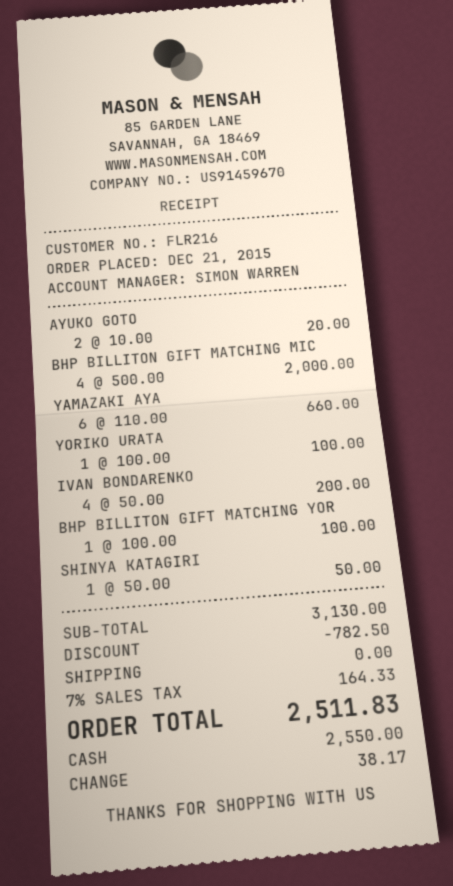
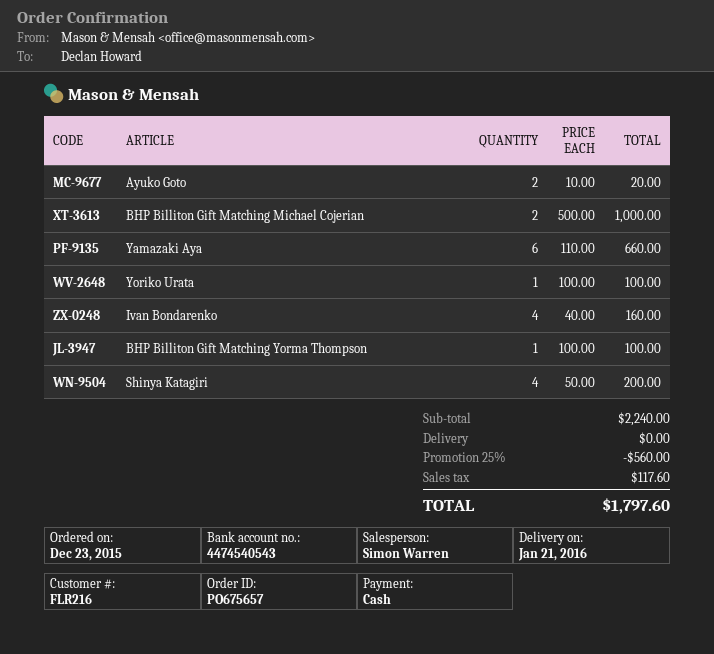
order date: 2015-12-21 -> 2015-12-23
BHP BILLITON GIFT MATCHING MIC: 4 x 500.00 = 2000.00 -> 2 x 500.00 = 1000.00
IVAN BONDARENKO: 4 x 50.00 = 200.00 -> 4 x 40.00 = 160.00
SHINYA KATAGIRI: 1 x 50.00 = 50.00 -> 4 x 50.00 = 200.00
subtotal: 3130.00 -> 2240.00
discount: 782.50 -> 560.00
tax: 164.33 -> 117.60
total: 2511.83 -> 1797.60

